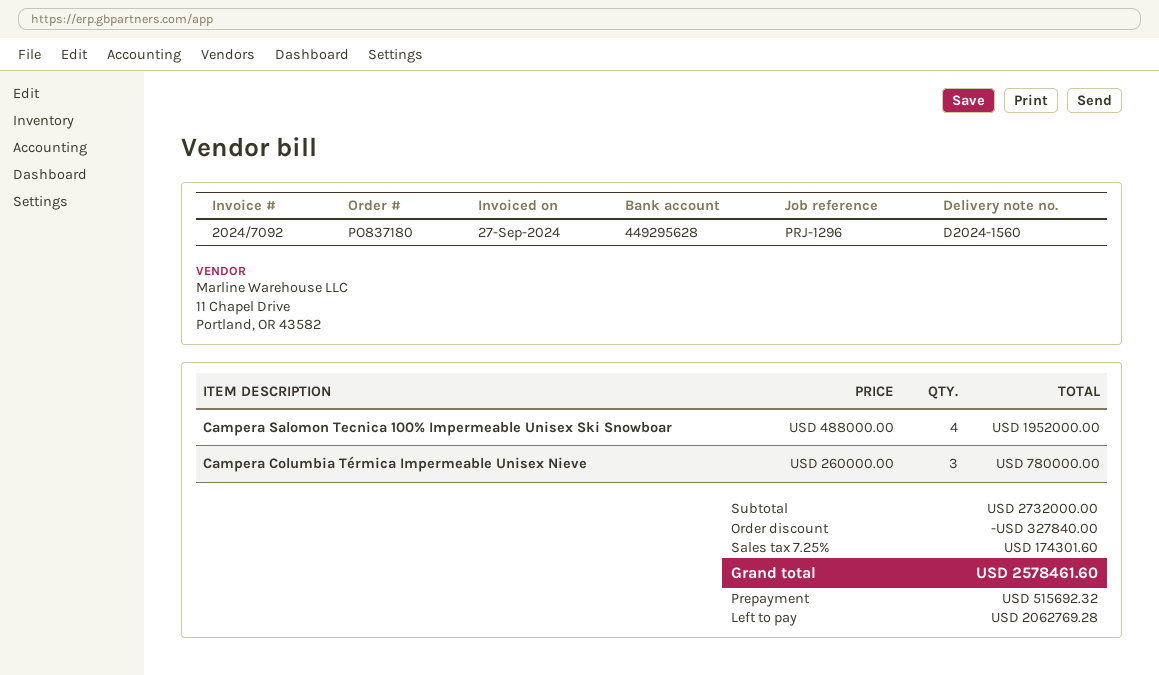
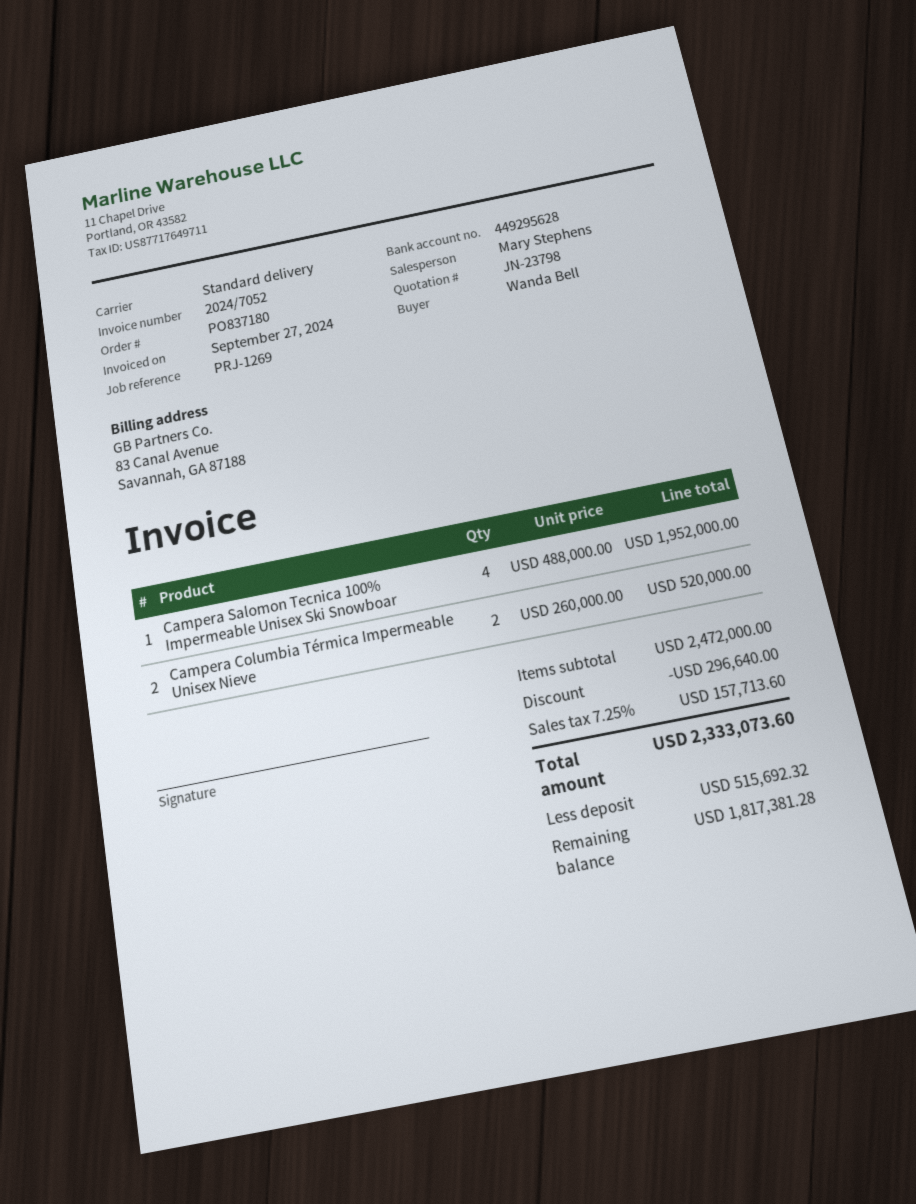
invoice number: 2024/7092 -> 2024/7052
reference: PRJ-1296 -> PRJ-1269
Campera Columbia Térmica Impermeable Unisex Nieve: 3 x 260000.00 = 780000.00 -> 2 x 260000.00 = 520000.00
subtotal: 2732000.00 -> 2472000.00
discount: 327840.00 -> 296640.00
tax: 7.25% = 174301.60 -> 7.25% = 157713.60
total: 2578461.60 -> 2333073.60
balance: 2062769.28 -> 1817381.28

